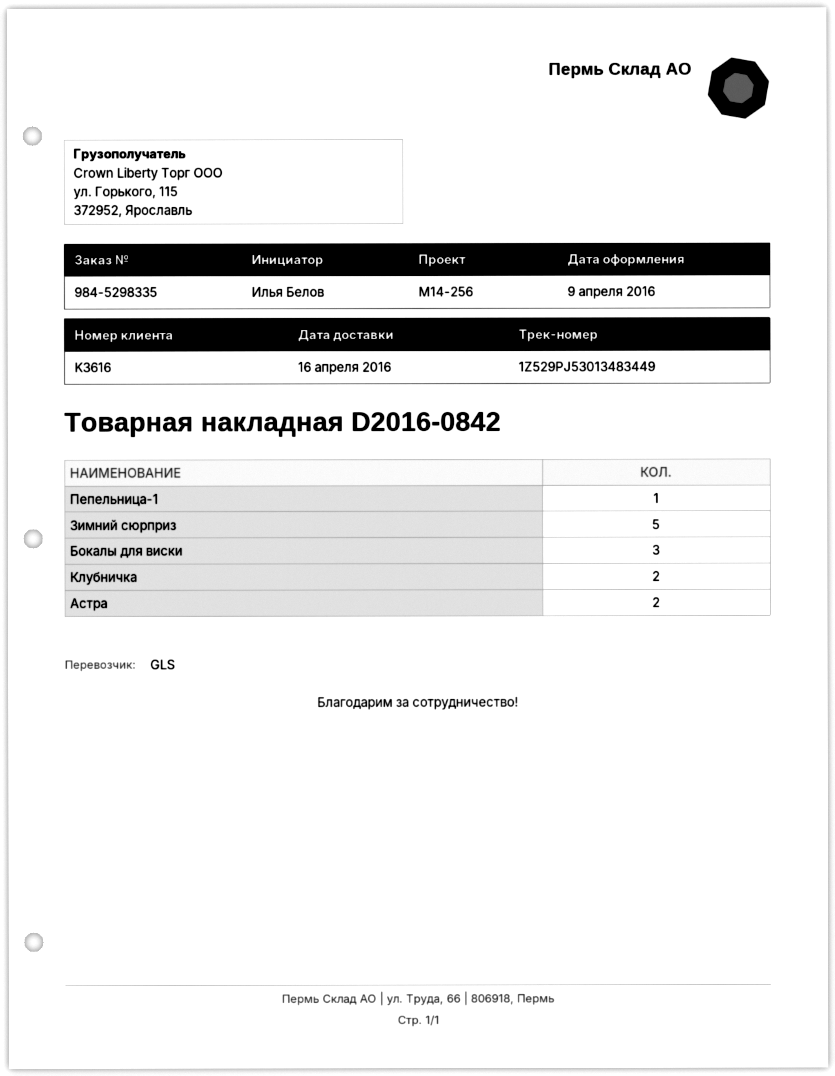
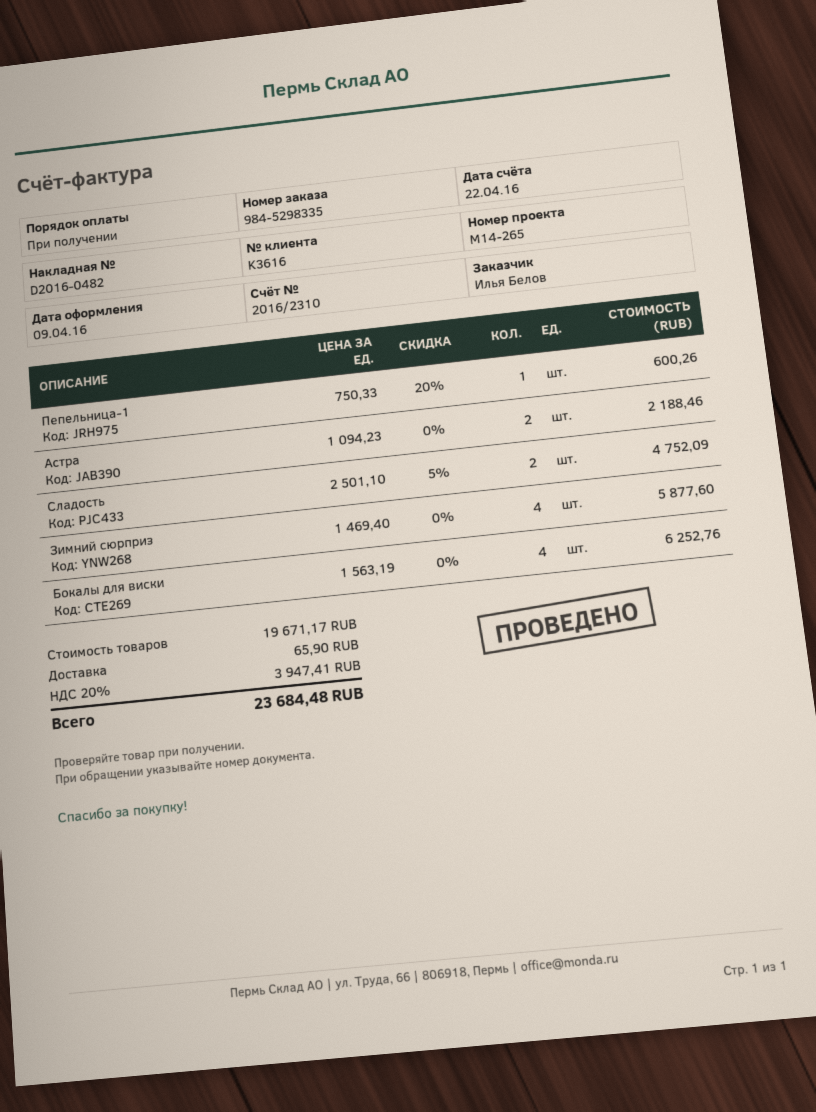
delivery note number: D2016-0842 -> D2016-0482
reference: M14-256 -> M14-265
Зимний сюрприз: 5 -> 4
Бокалы для виски: 3 -> 4
Клубничка: 2 -> none
Сладость: none -> 2

